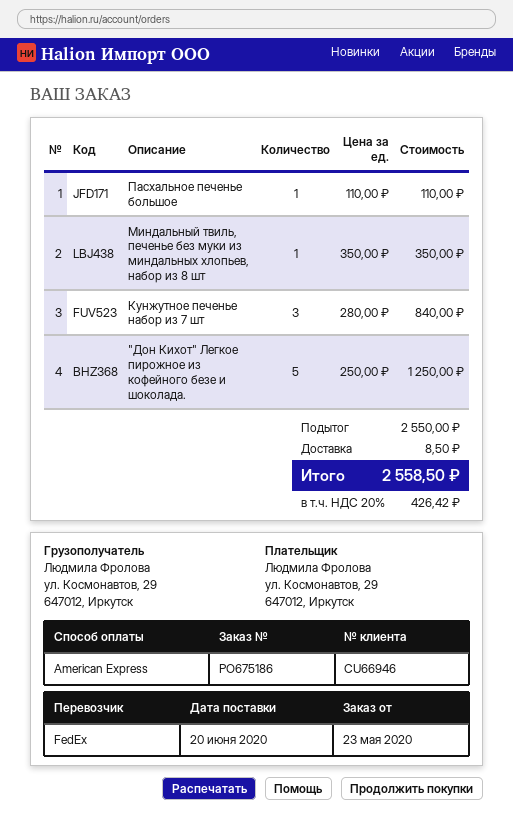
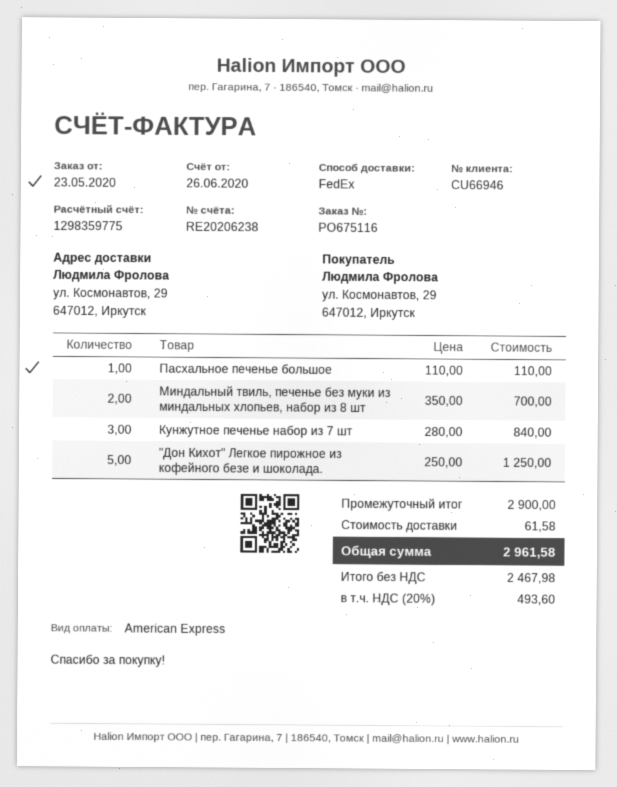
order number: PO675186 -> PO675116
Миндальный твиль, печенье без муки из миндальных хлопьев, набор из 8 шт: 1 x 350.00 = 350.00 -> 2 x 350.00 = 700.00
subtotal: 2550.00 -> 2900.00
shipping: 8.50 -> 61.58
tax: 20% = 426.42 -> 20% = 493.60
total: 2558.50 -> 2961.58

